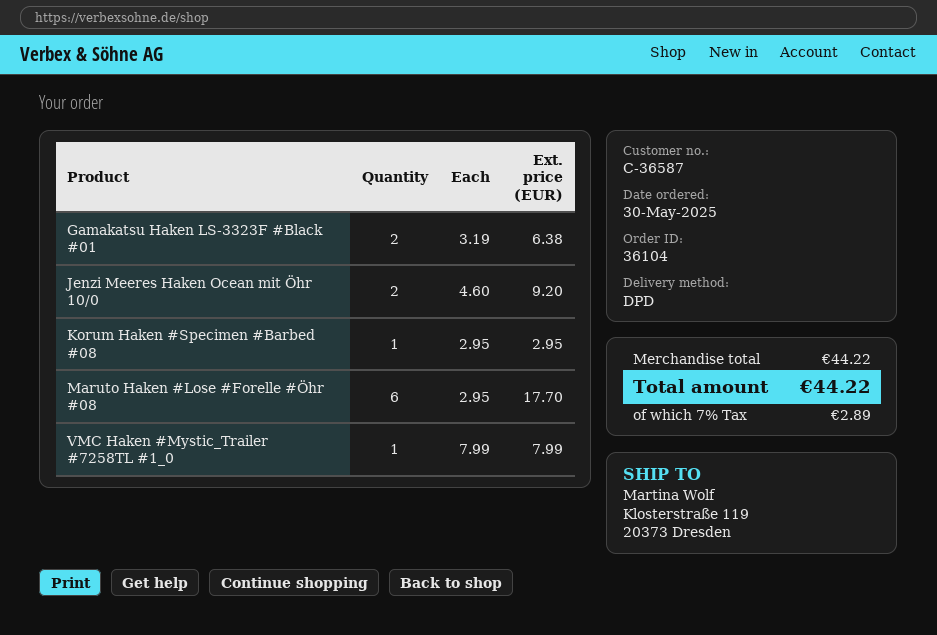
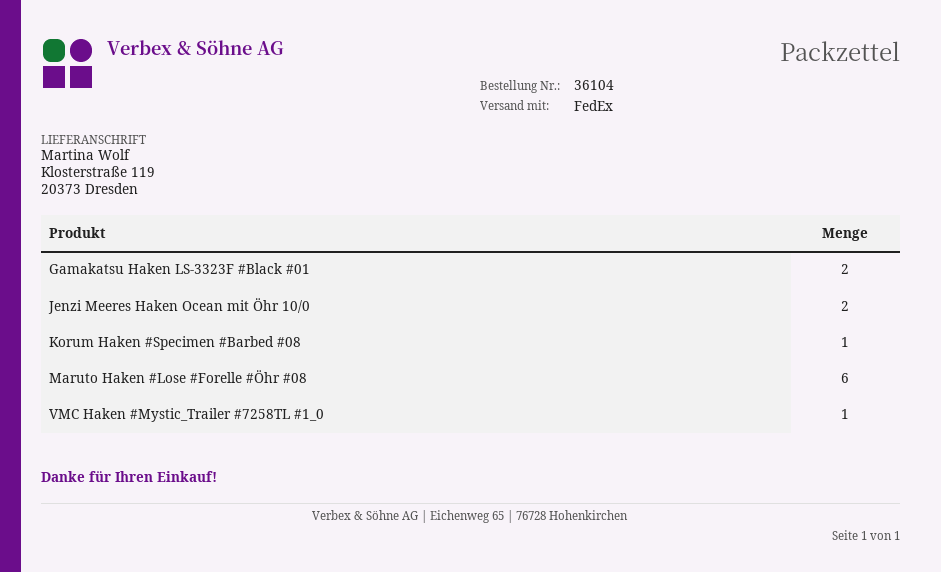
shipping method: DPD -> FedEx

